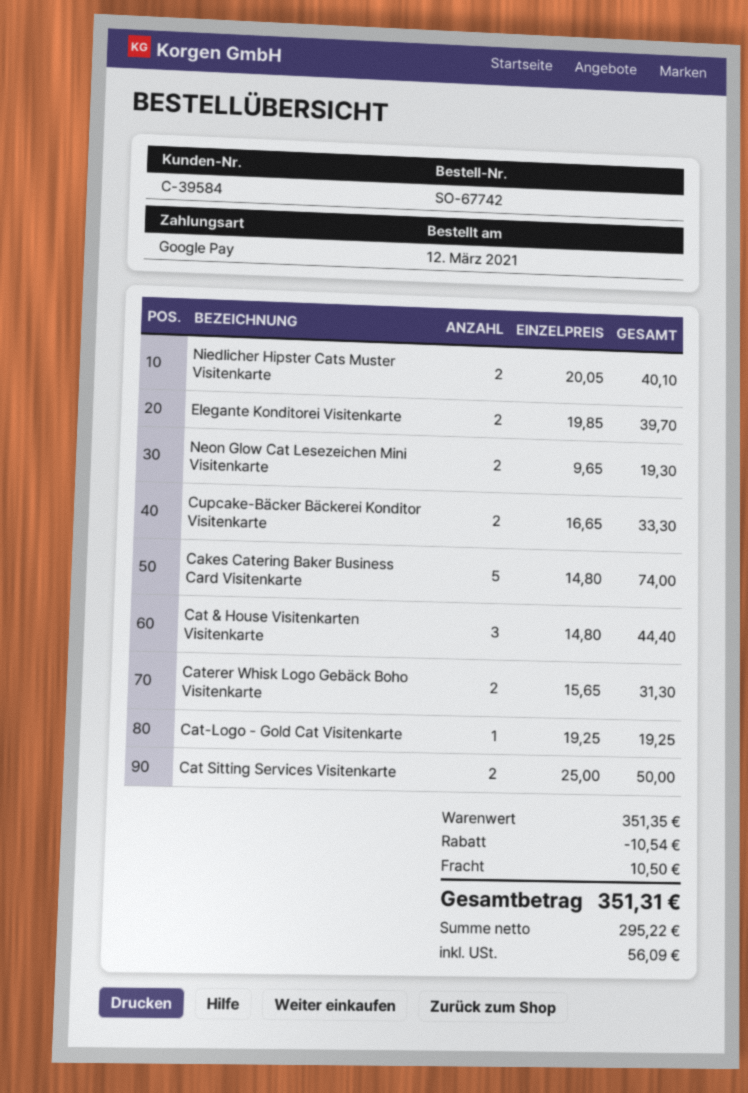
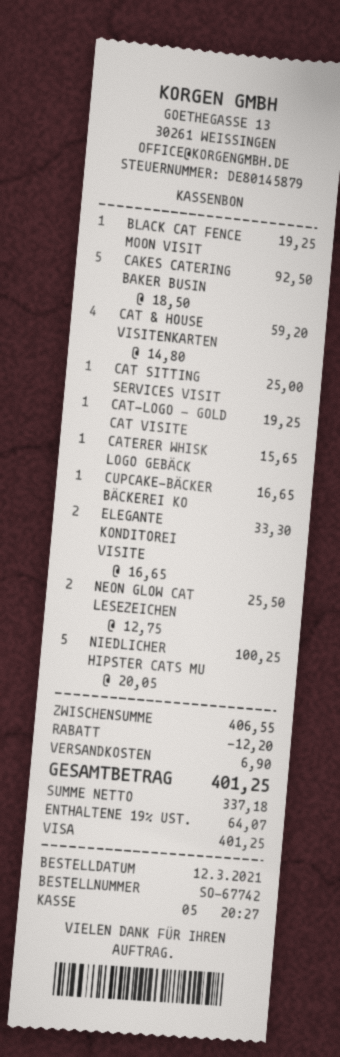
payment method: Google Pay -> Visa
Niedlicher Hipster Cats Muster Visitenkarte: 2 x 20.05 = 40.10 -> 5 x 20.05 = 100.25
Elegante Konditorei Visitenkarte: 2 x 19.85 = 39.70 -> 2 x 16.65 = 33.30
Neon Glow Cat Lesezeichen Mini Visitenkarte: 2 x 9.65 = 19.30 -> 2 x 12.75 = 25.50
Cupcake-Bäcker Bäckerei Konditor Visitenkarte: 2 x 16.65 = 33.30 -> 1 x 16.65 = 16.65
Cakes Catering Baker Business Card Visitenkarte: 5 x 14.80 = 74.00 -> 5 x 18.50 = 92.50
Cat & House Visitenkarten Visitenkarte: 3 x 14.80 = 44.40 -> 4 x 14.80 = 59.20
Caterer Whisk Logo Gebäck Boho Visitenkarte: 2 x 15.65 = 31.30 -> 1 x 15.65 = 15.65
Cat Sitting Services Visitenkarte: 2 x 25.00 = 50.00 -> 1 x 25.00 = 25.00
BLACK CAT FENCE MOON VISIT: none -> 1 x 19.25 = 19.25
subtotal: 351.35 -> 406.55
discount: 10.54 -> 12.20
shipping: 10.50 -> 6.90
net: 295.22 -> 337.18
tax: 56.09 -> 64.07
total: 351.31 -> 401.25

